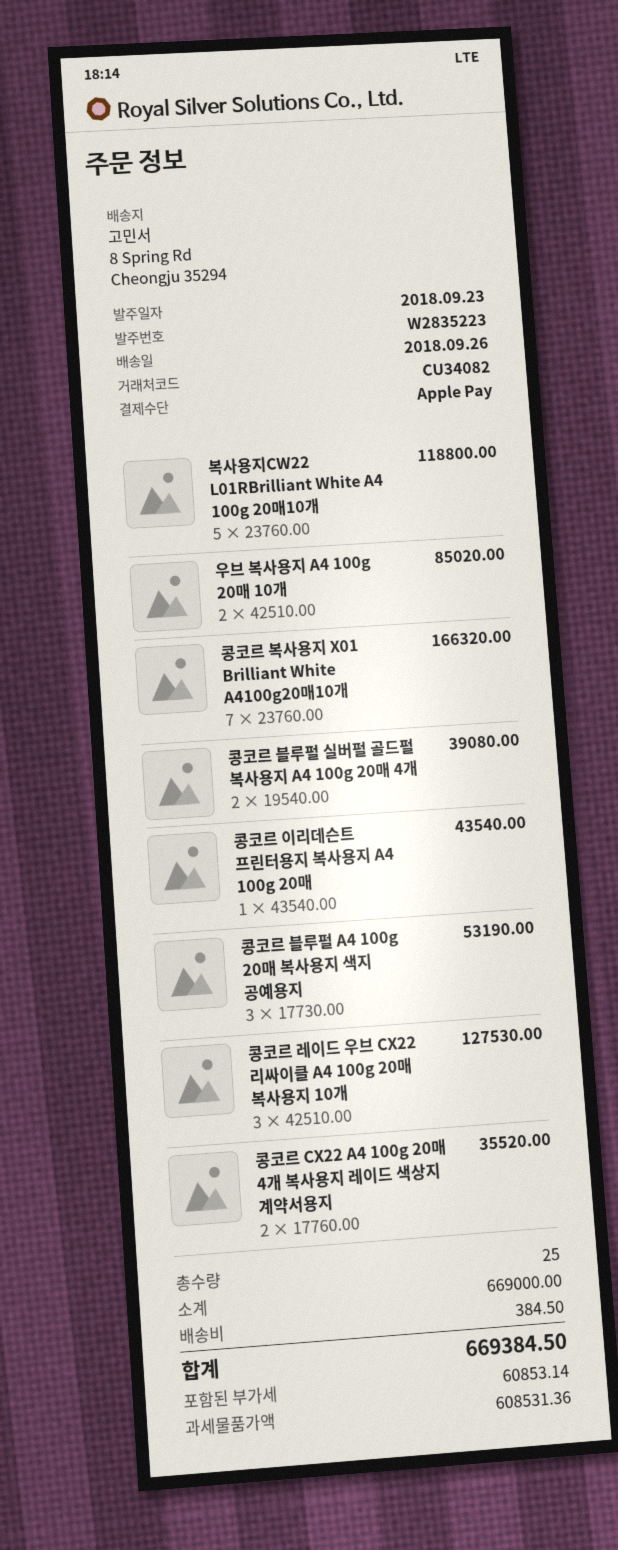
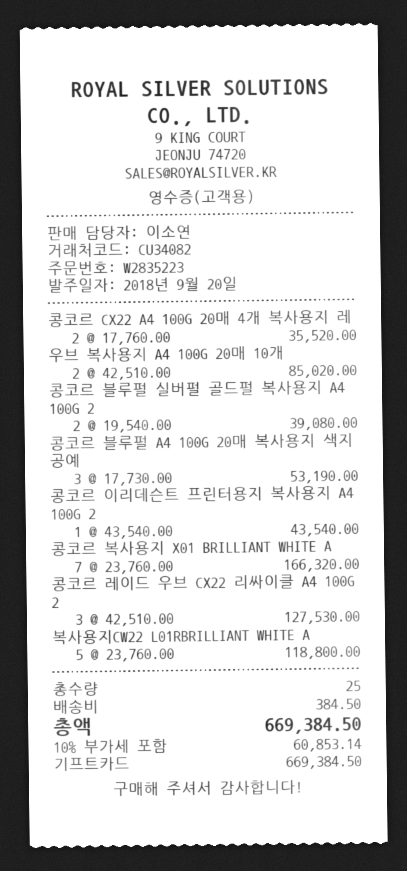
order date: 2018-09-23 -> 2018-09-20
payment method: Apple Pay -> gift card

